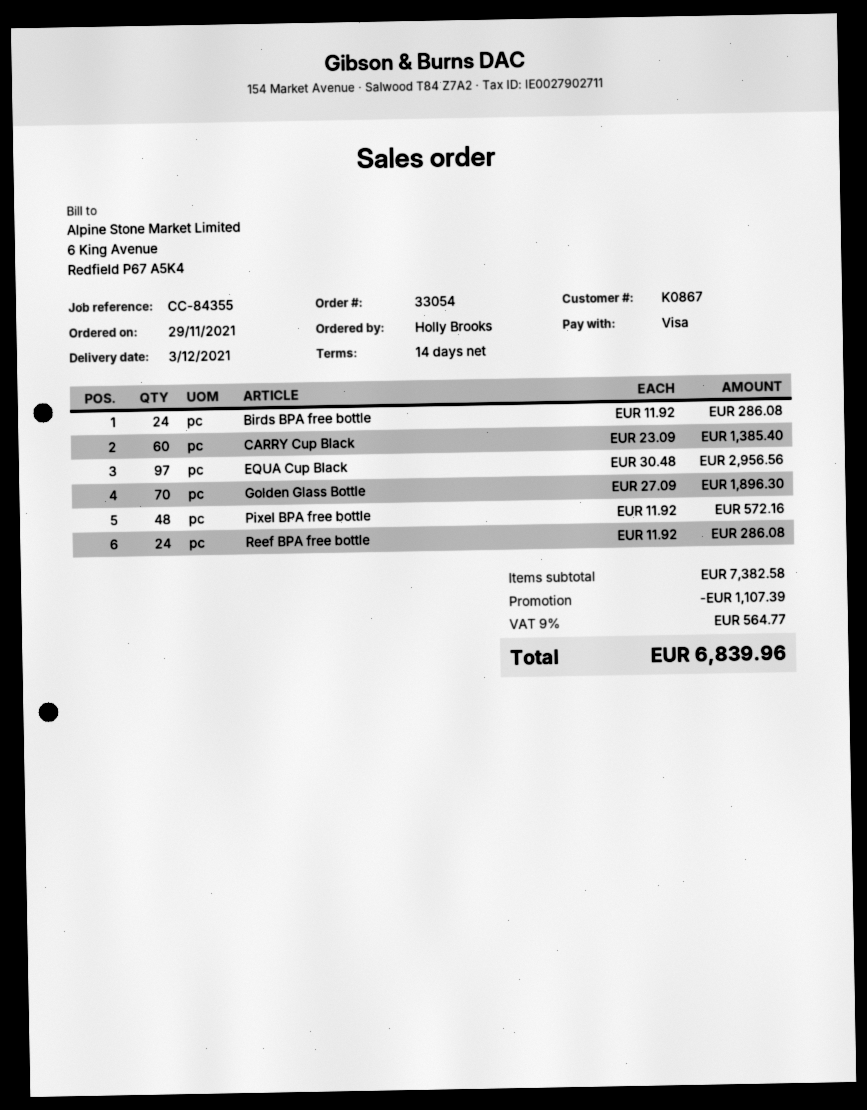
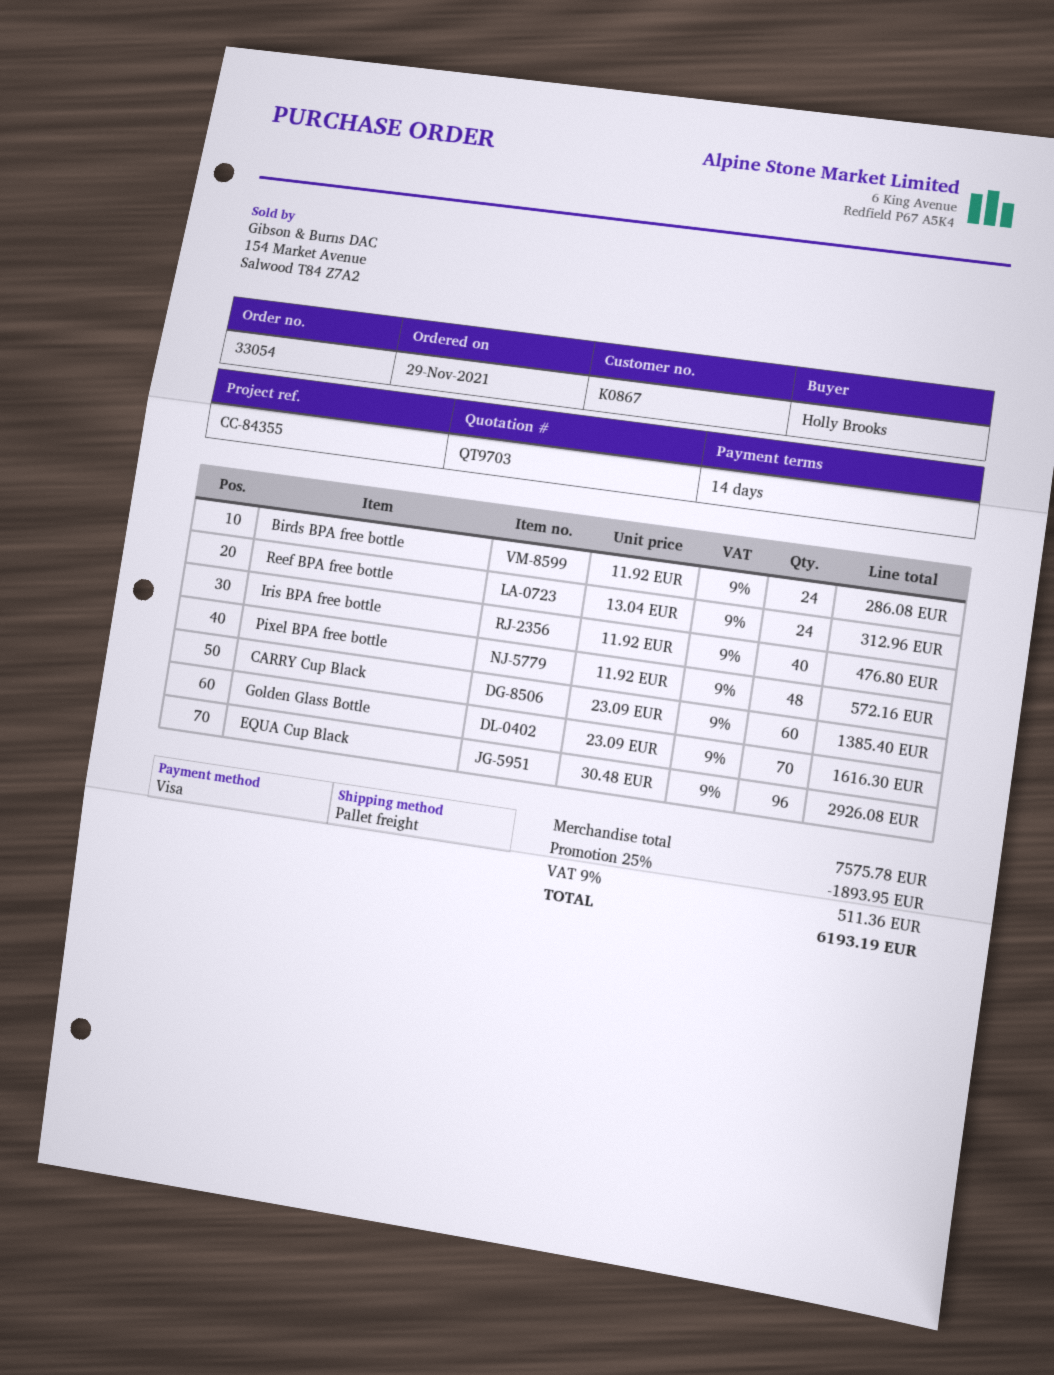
EQUA Cup Black: 97 x 30.48 = 2956.56 -> 96 x 30.48 = 2926.08
Golden Glass Bottle: 70 x 27.09 = 1896.30 -> 70 x 23.09 = 1616.30
Reef BPA free bottle: 24 x 11.92 = 286.08 -> 24 x 13.04 = 312.96
Iris BPA free bottle: none -> 40 x 11.92 = 476.80
subtotal: 7382.58 -> 7575.78
discount: 1107.39 -> 1893.95
tax: 9% = 564.77 -> 9% = 511.36
total: 6839.96 -> 6193.19

